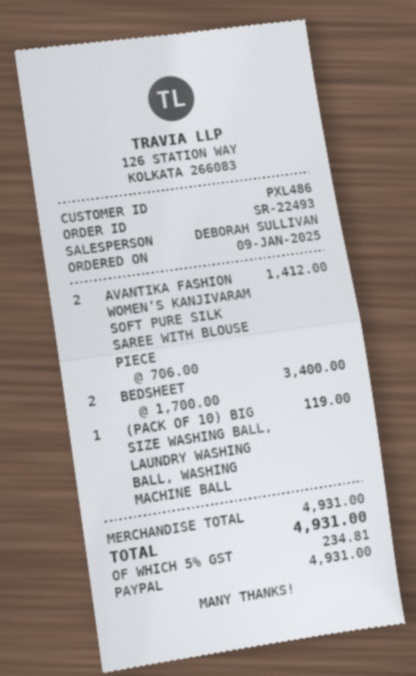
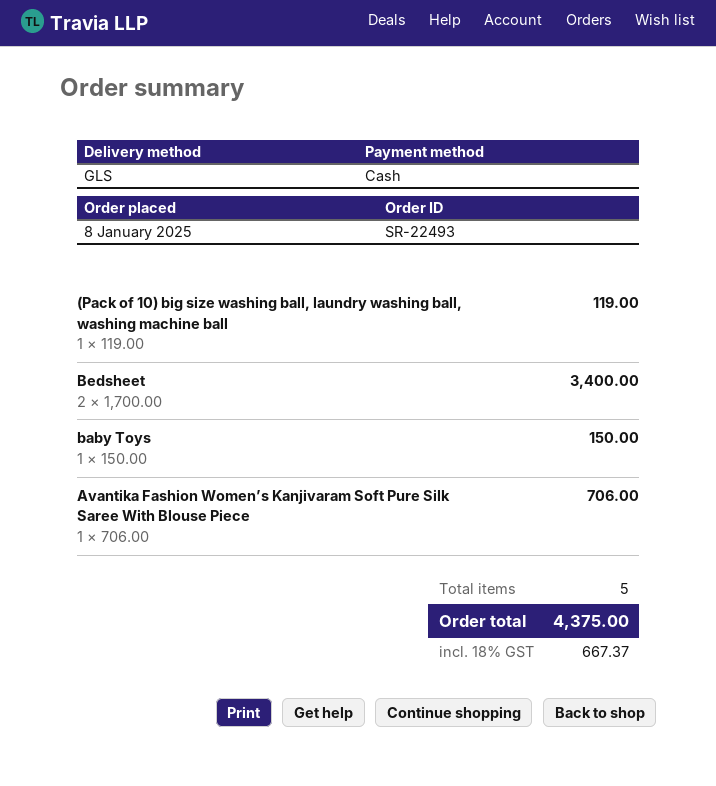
order date: 2025-01-09 -> 2025-01-08
payment method: PayPal -> cash
AVANTIKA FASHION WOMEN’S KANJIVARAM SOFT PURE SILK SAREE WITH BLOUSE PIECE: 2 x 706.00 = 1412.00 -> 1 x 706.00 = 706.00
baby Toys: none -> 1 x 150.00 = 150.00
tax: 5% = 234.81 -> 18% = 667.37
total: 4931.00 -> 4375.00

